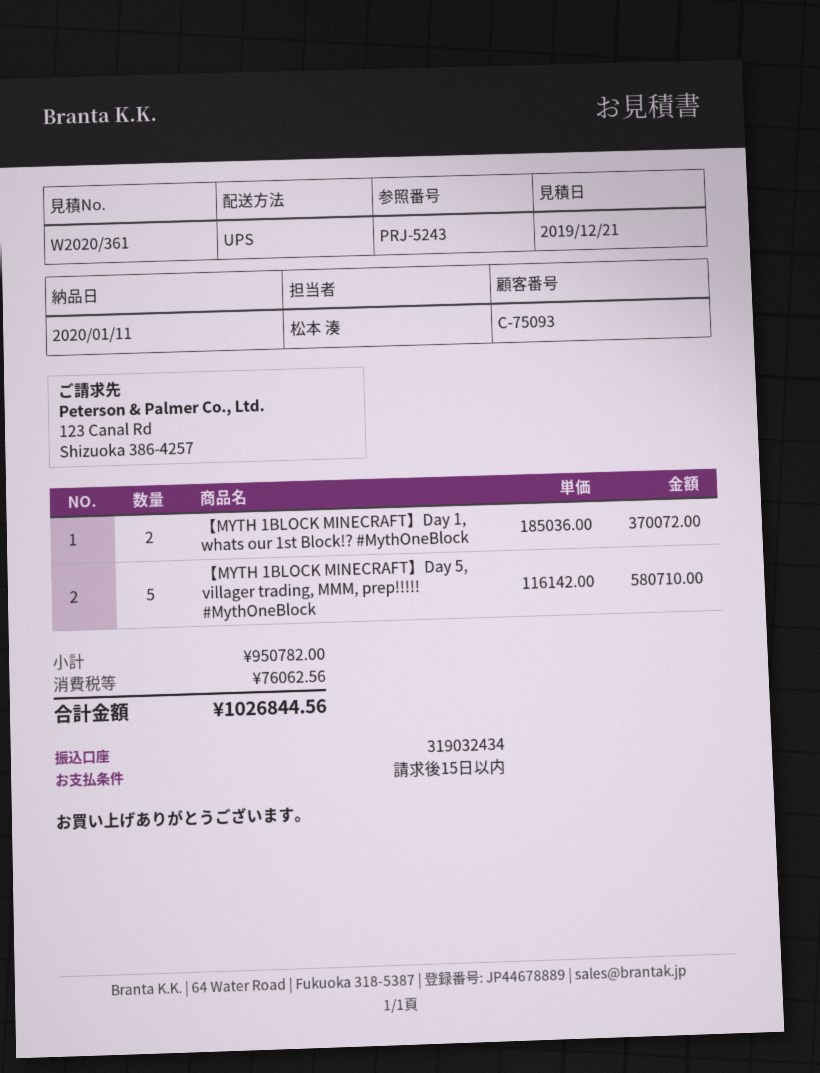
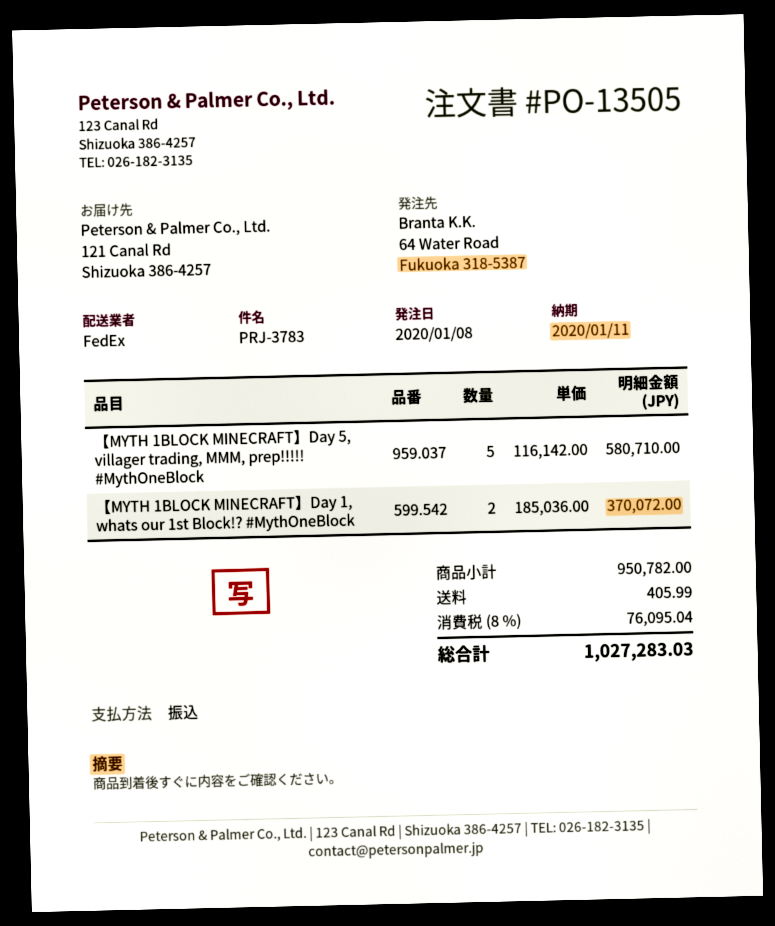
reference: PRJ-5243 -> PRJ-3783
shipping method: UPS -> FedEx
shipping: none -> 405.99
tax: 76062.56 -> 76095.04
total: 1026844.56 -> 1027283.03

